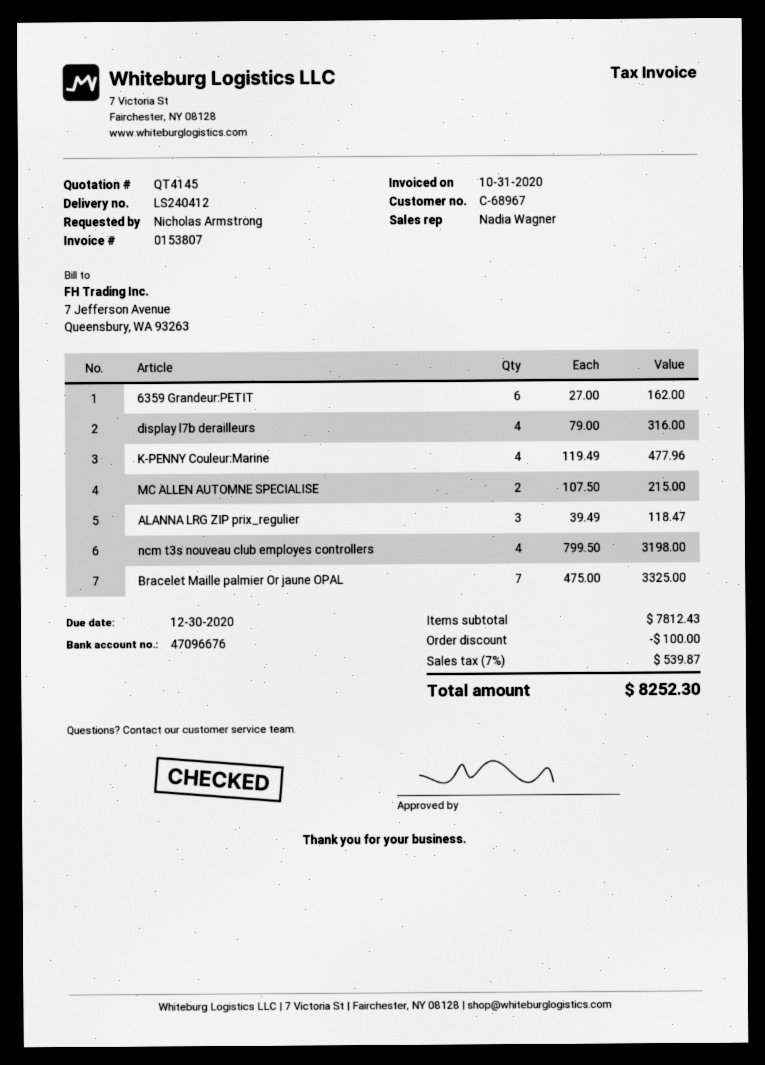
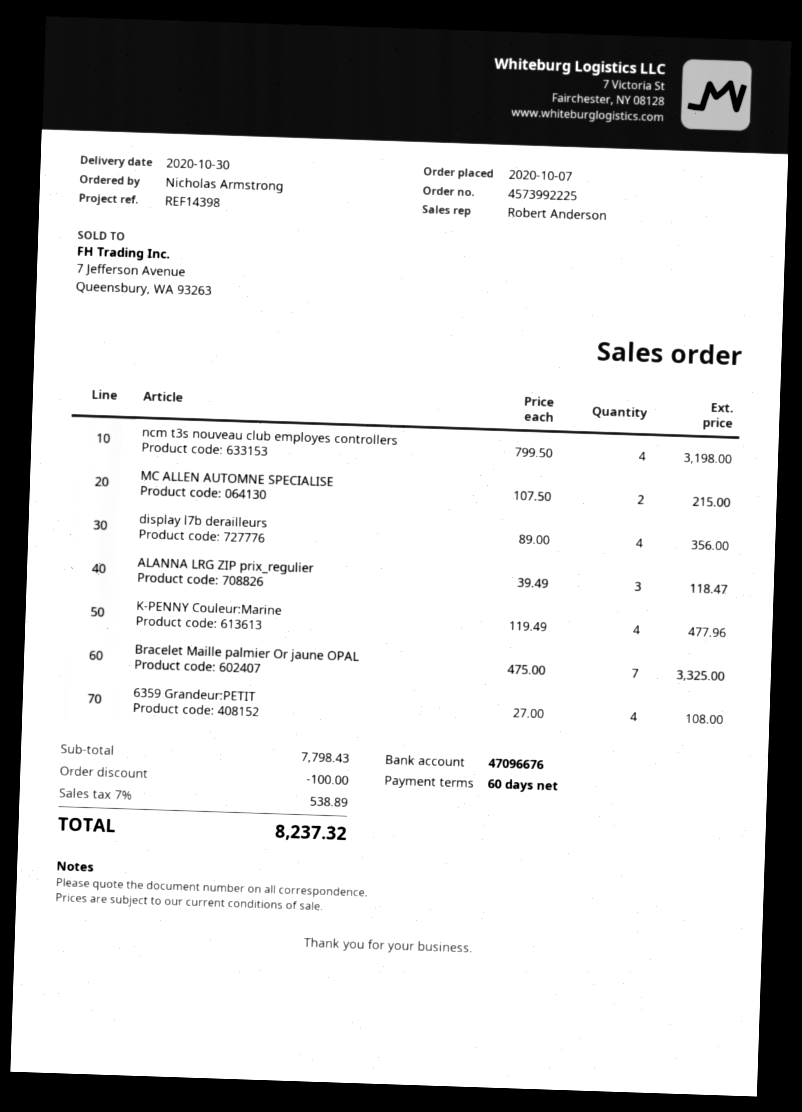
sales rep: Nadia Wagner -> Robert Anderson
6359 Grandeur:PETIT: 6 x 27.00 = 162.00 -> 4 x 27.00 = 108.00
display l7b derailleurs: 4 x 79.00 = 316.00 -> 4 x 89.00 = 356.00
subtotal: 7812.43 -> 7798.43
tax: 7% = 539.87 -> 7% = 538.89
total: 8252.30 -> 8237.32

